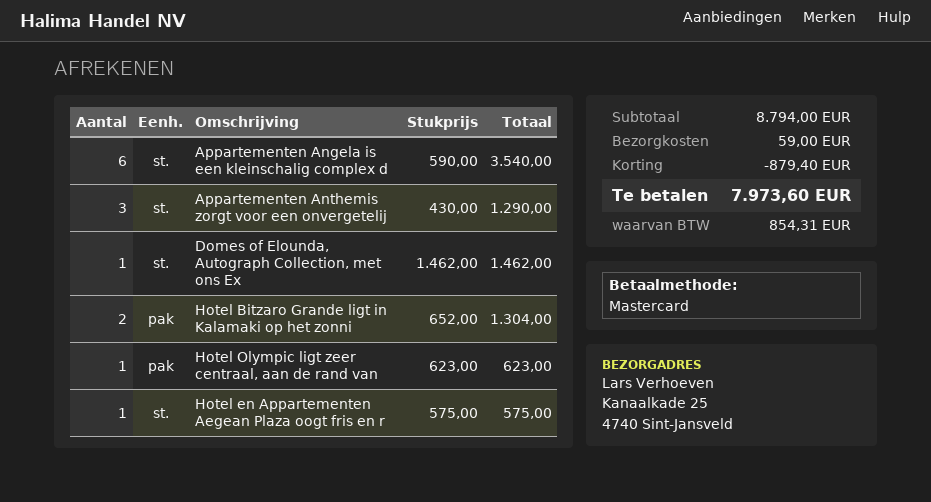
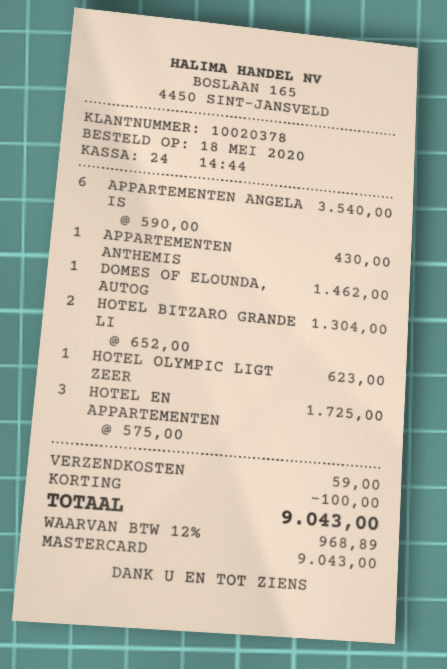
Appartementen Anthemis zorgt voor een onvergetelij: 3 x 430.00 = 1290.00 -> 1 x 430.00 = 430.00
Hotel en Appartementen Aegean Plaza oogt fris en r: 1 x 575.00 = 575.00 -> 3 x 575.00 = 1725.00
discount: 879.40 -> 100.00
tax: 854.31 -> 968.89
total: 7973.60 -> 9043.00

